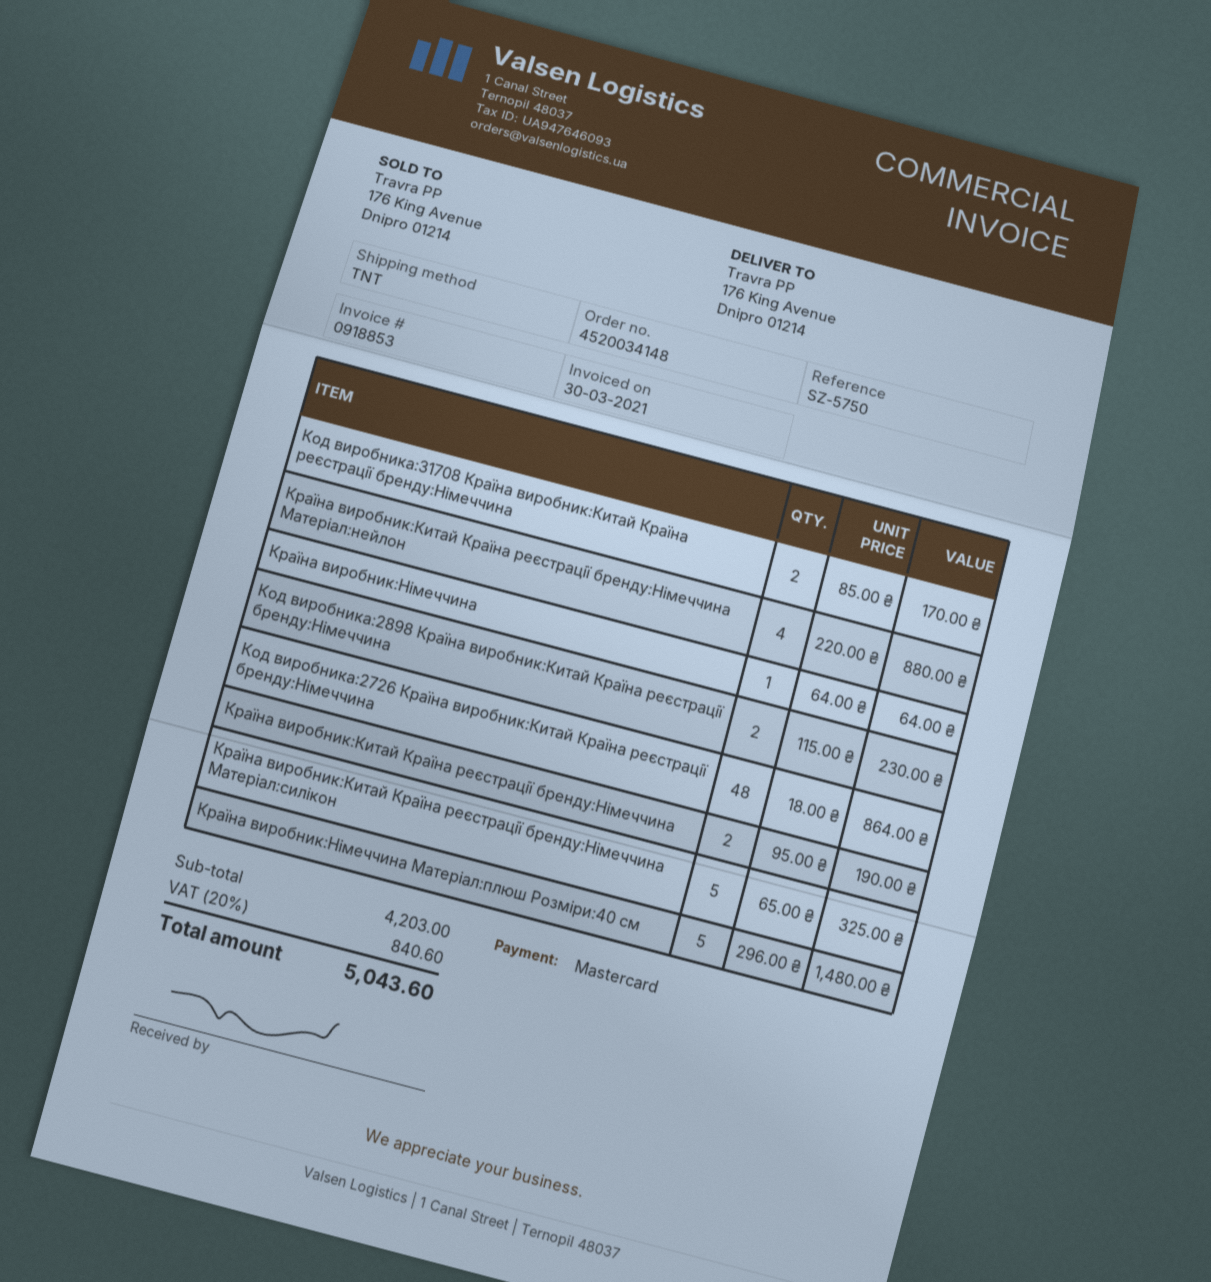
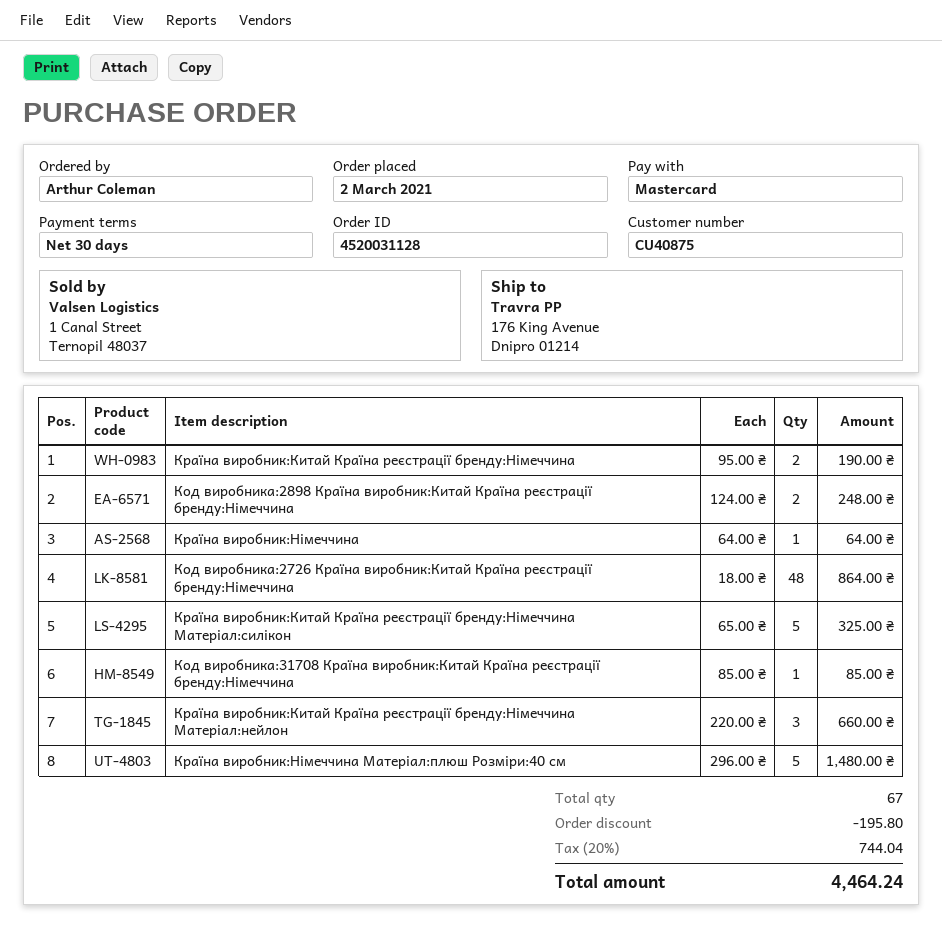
order number: 4520034148 -> 4520031128
Код виробника:31708 Країна виробник:Китай Країна реєстрації бренду:Німеччина: 2 x 85.00 = 170.00 -> 1 x 85.00 = 85.00
Країна виробник:Китай Країна реєстрації бренду:Німеччина Матеріал:нейлон: 4 x 220.00 = 880.00 -> 3 x 220.00 = 660.00
Код виробника:2898 Країна виробник:Китай Країна реєстрації бренду:Німеччина: 2 x 115.00 = 230.00 -> 2 x 124.00 = 248.00
discount: none -> 195.80
tax: 20% = 840.60 -> 20% = 744.04
total: 5043.60 -> 4464.24

